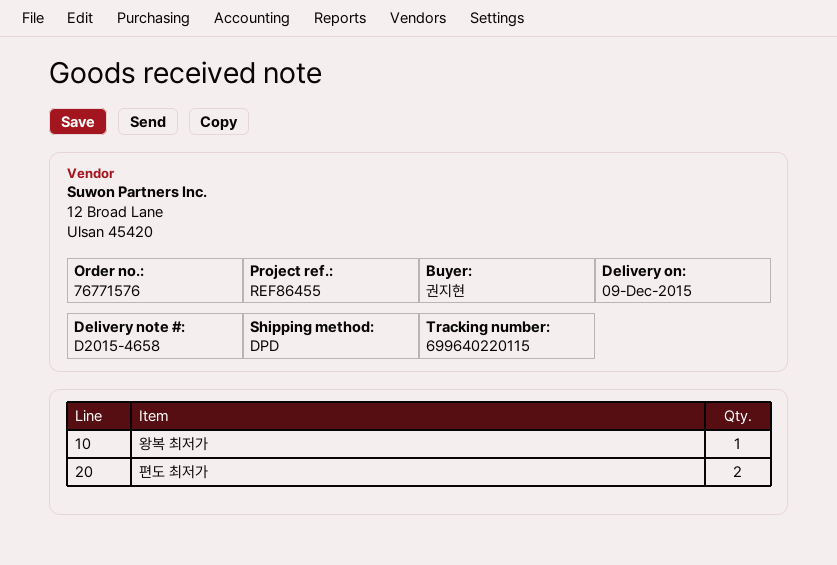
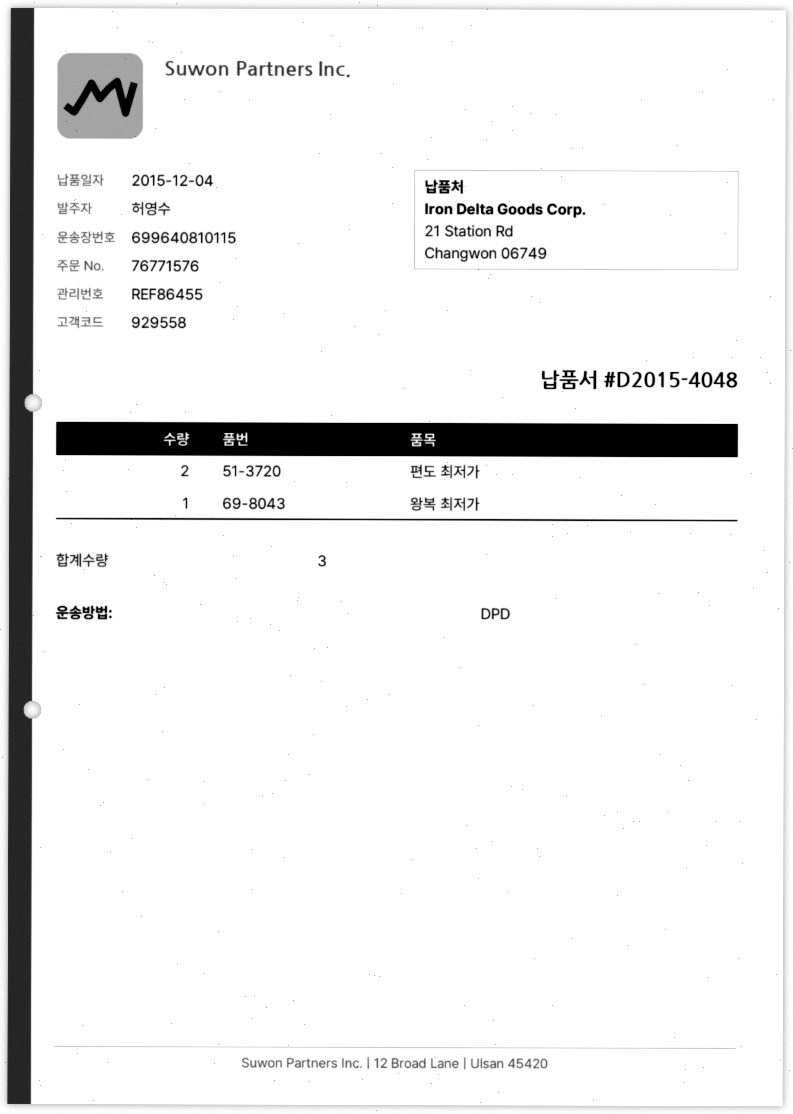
delivery note number: D2015-4658 -> D2015-4048
delivery date: 2015-12-09 -> 2015-12-04
ordered by: 권지현 -> 허영수
tracking number: 699640220115 -> 699640810115

